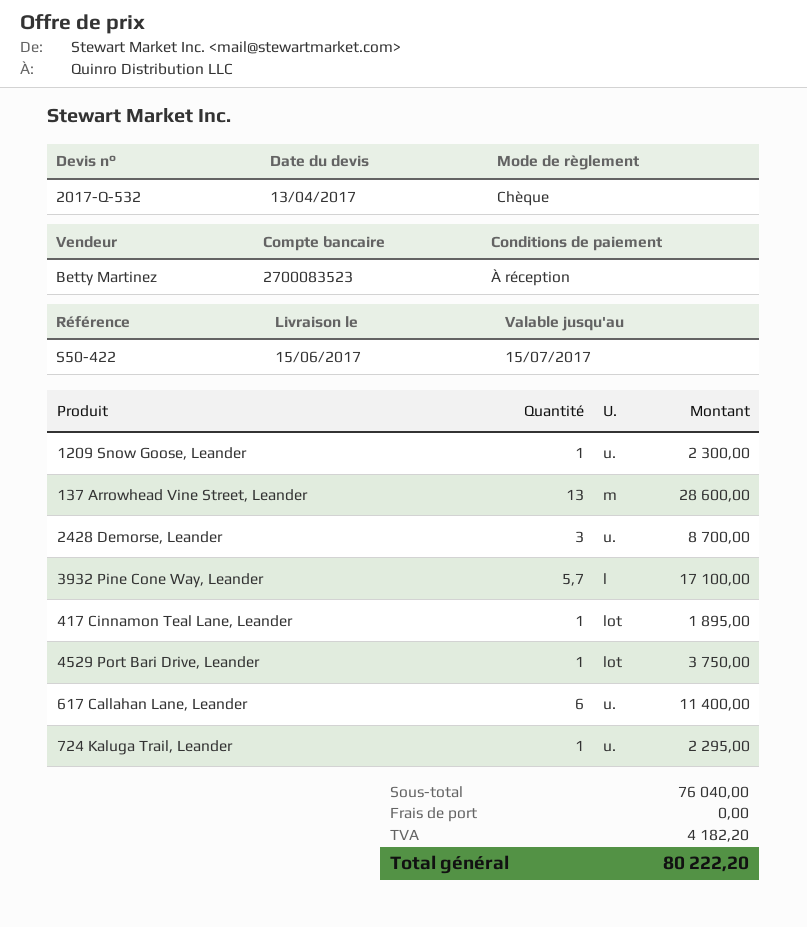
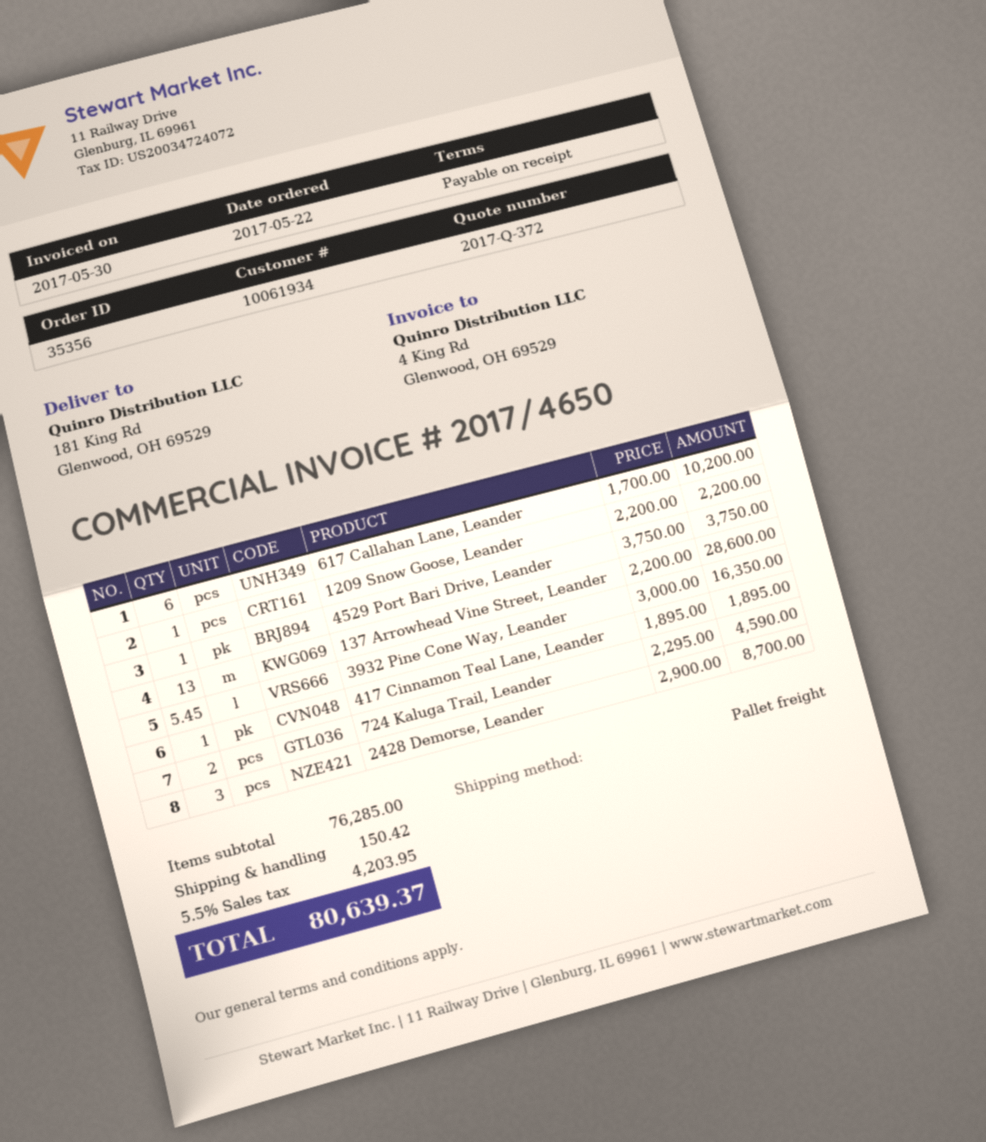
quote number: 2017-Q-532 -> 2017-Q-372
1209 Snow Goose, Leander: 1 for 2300.00 -> 1 for 2200.00
3932 Pine Cone Way, Leander: 5.7 for 17100.00 -> 5.45 for 16350.00
617 Callahan Lane, Leander: 6 for 11400.00 -> 6 for 10200.00
724 Kaluga Trail, Leander: 1 for 2295.00 -> 2 for 4590.00
subtotal: 76040.00 -> 76285.00
shipping: 0.00 -> 150.42
tax: 4182.20 -> 4203.95
total: 80222.20 -> 80639.37

